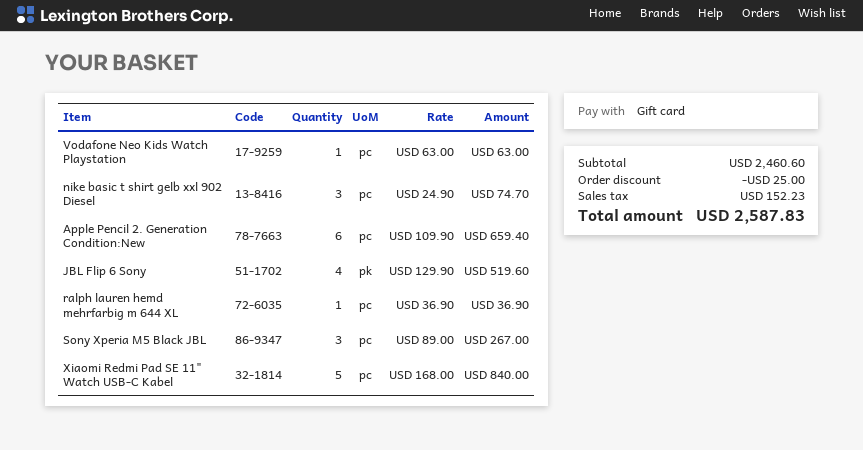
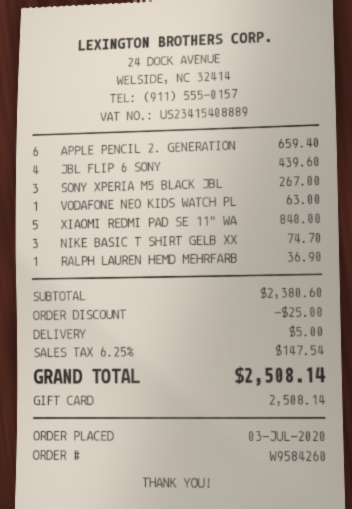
JBL Flip 6 Sony: 4 for 519.60 -> 4 for 439.60
subtotal: 2460.60 -> 2380.60
shipping: none -> 5.00
tax: 152.23 -> 147.54
total: 2587.83 -> 2508.14

